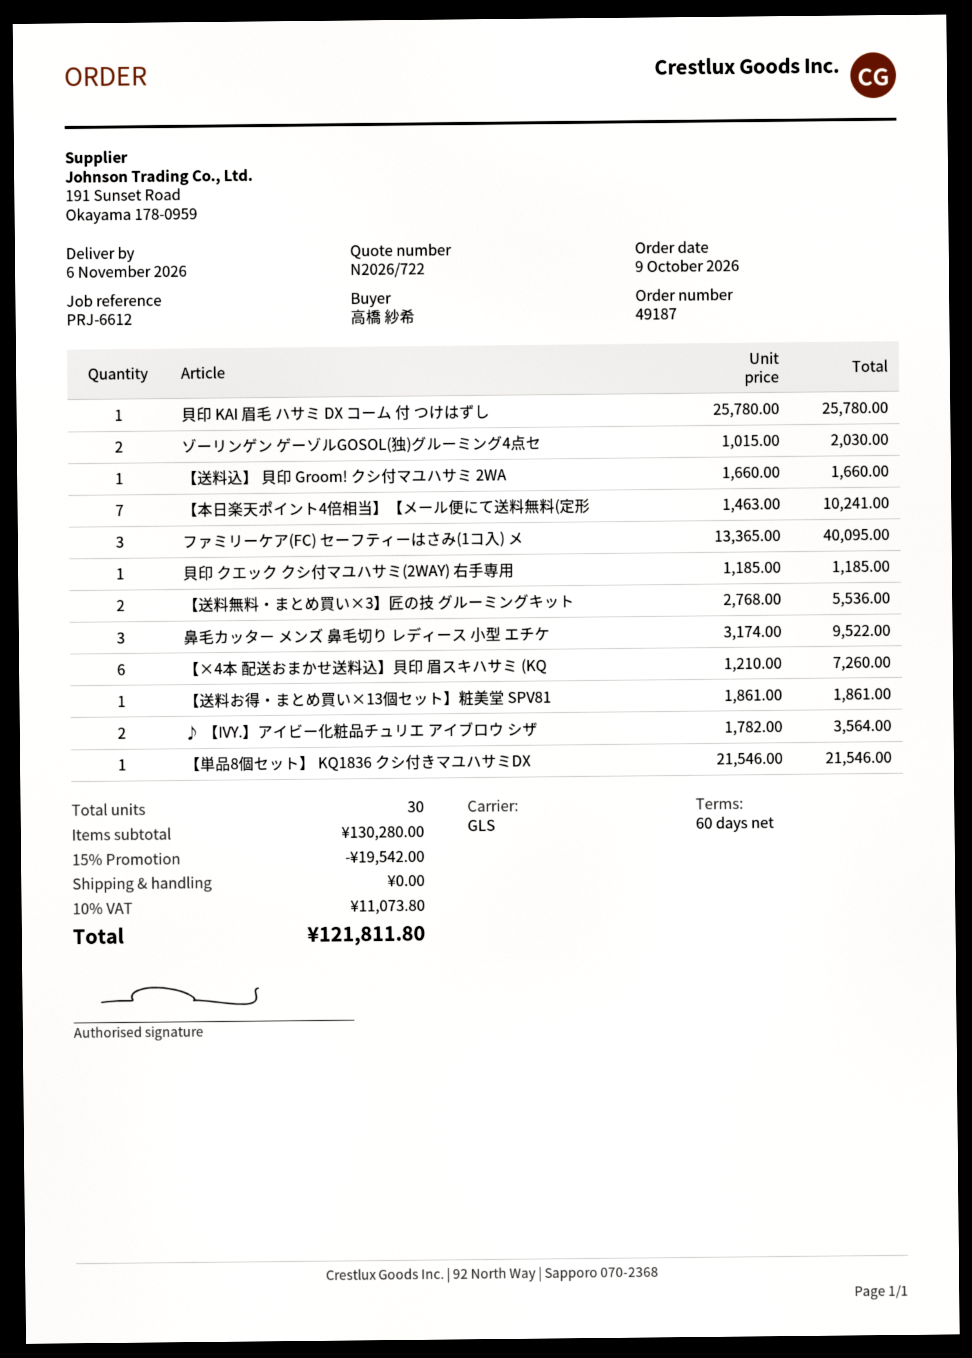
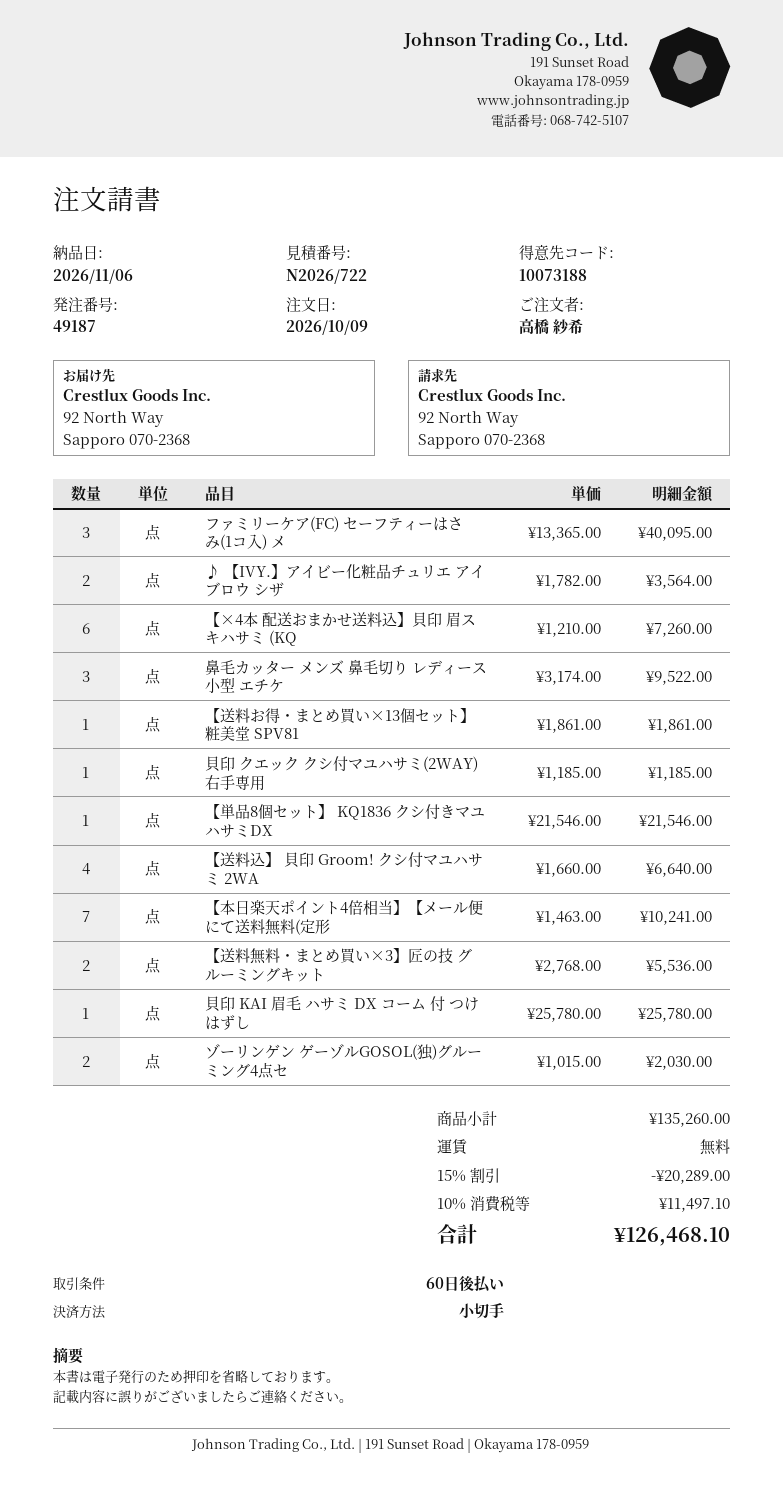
【送料込】 貝印 Groom! クシ付マユハサミ 2WA: 1 x 1660.00 = 1660.00 -> 4 x 1660.00 = 6640.00
subtotal: 130280.00 -> 135260.00
discount: 15% = 19542.00 -> 15% = 20289.00
tax: 10% = 11073.80 -> 10% = 11497.10
total: 121811.80 -> 126468.10

